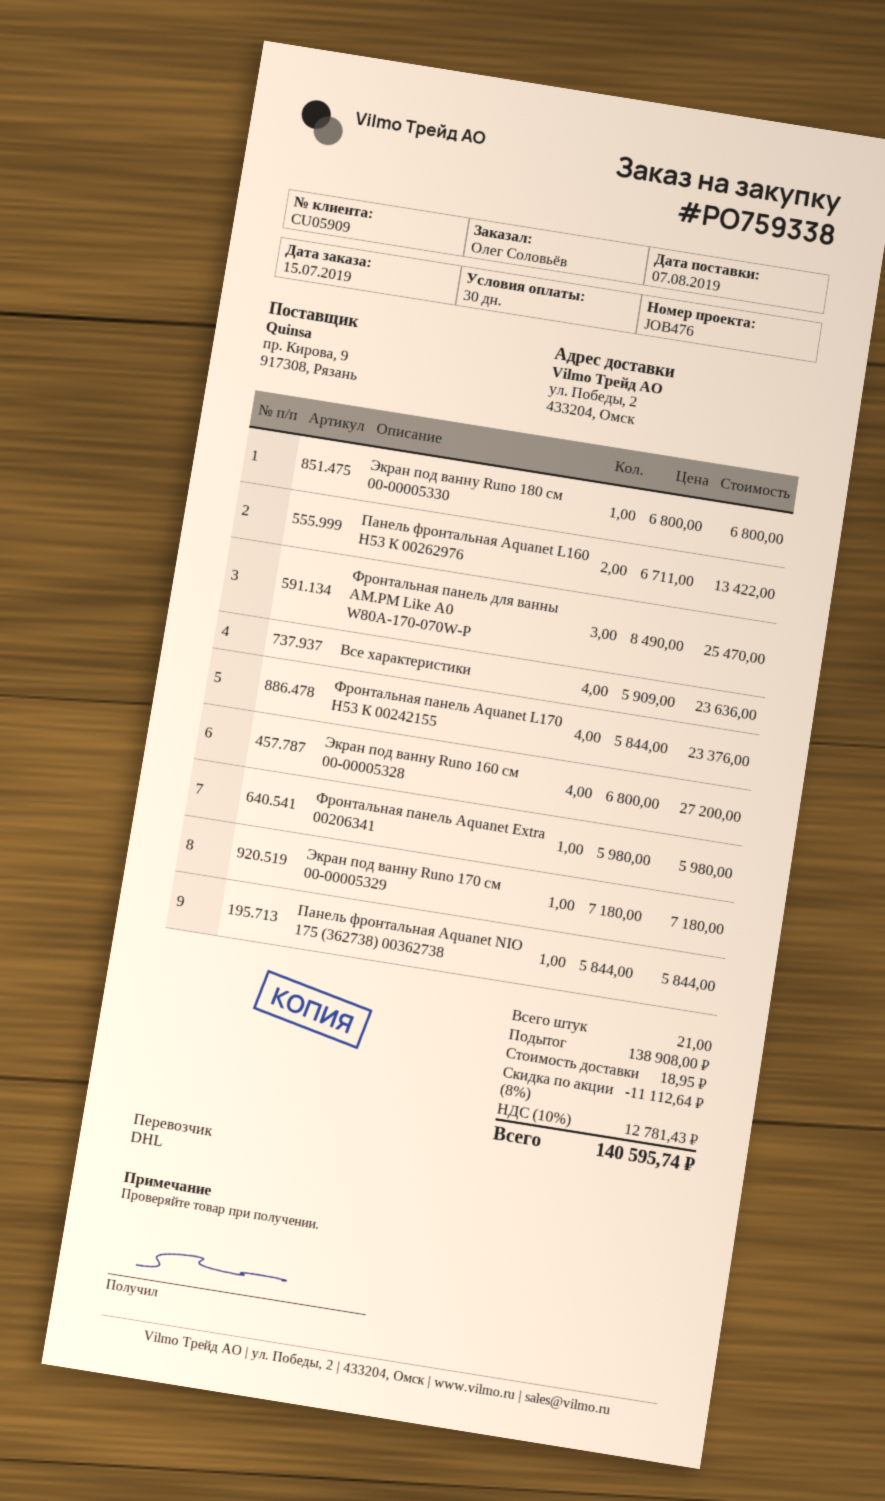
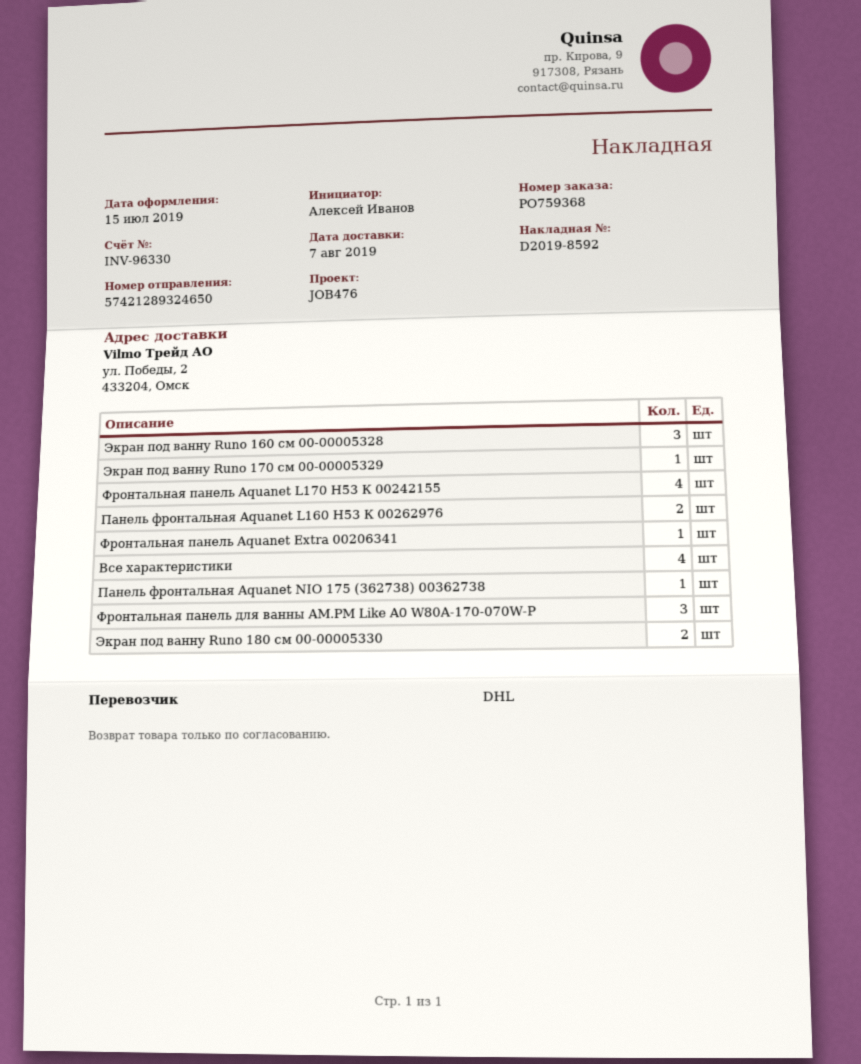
order number: PO759338 -> PO759368
ordered by: Олег Соловьёв -> Алексей Иванов
Экран под ванну Runo 180 см 00-00005330: 1 -> 2
Экран под ванну Runo 160 см 00-00005328: 4 -> 3

